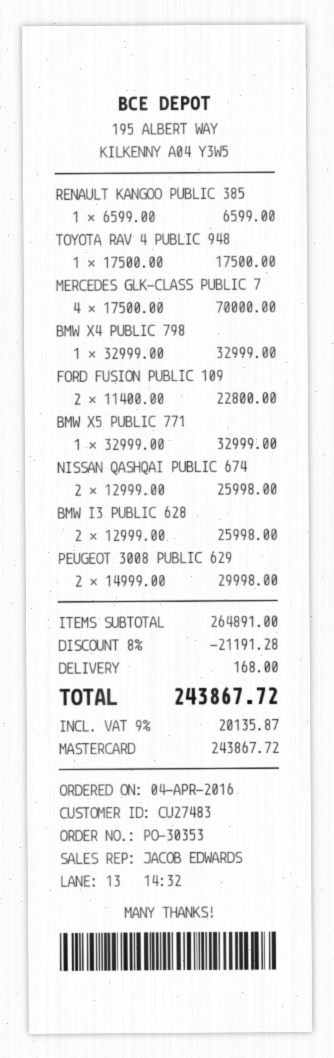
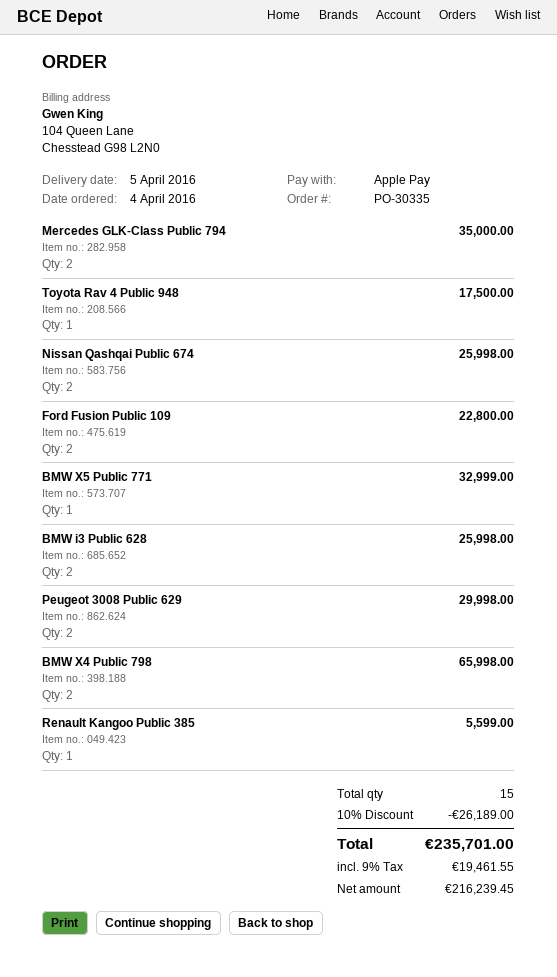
order number: PO-30353 -> PO-30335
payment method: Mastercard -> Apple Pay
RENAULT KANGOO PUBLIC 385: 1 for 6599.00 -> 1 for 5599.00
MERCEDES GLK-CLASS PUBLIC 7: 4 for 70000.00 -> 2 for 35000.00
BMW X4 PUBLIC 798: 1 for 32999.00 -> 2 for 65998.00
discount: 8% = 21191.28 -> 10% = 26189.00
shipping: 168.00 -> none
tax: 9% = 20135.87 -> 9% = 19461.55
total: 243867.72 -> 235701.00

